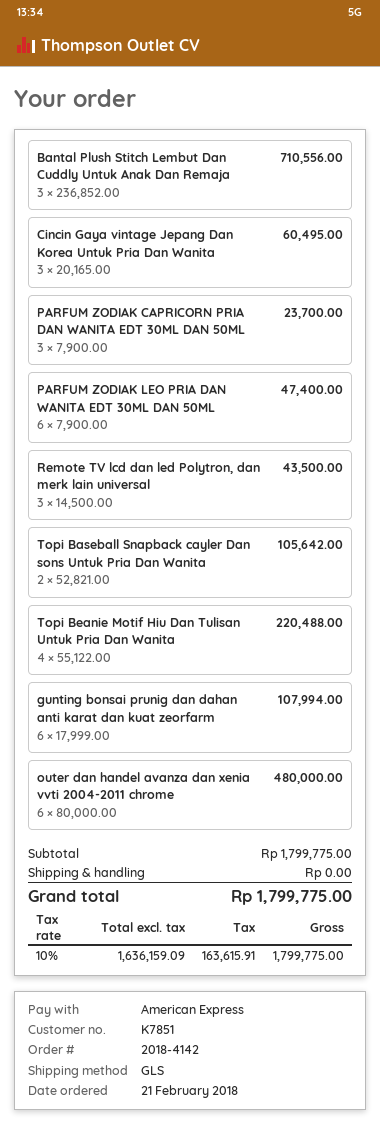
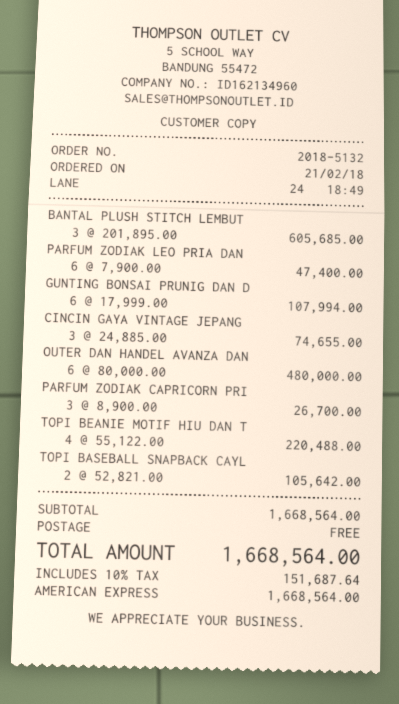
order number: 2018-4142 -> 2018-5132
Bantal Plush Stitch Lembut Dan Cuddly Untuk Anak Dan Remaja: 3 x 236852.00 = 710556.00 -> 3 x 201895.00 = 605685.00
Cincin Gaya vintage Jepang Dan Korea Untuk Pria Dan Wanita: 3 x 20165.00 = 60495.00 -> 3 x 24885.00 = 74655.00
PARFUM ZODIAK CAPRICORN PRIA DAN WANITA EDT 30ML DAN 50ML: 3 x 7900.00 = 23700.00 -> 3 x 8900.00 = 26700.00
Remote TV lcd dan led Polytron, dan merk lain universal: 3 x 14500.00 = 43500.00 -> none
subtotal: 1799775.00 -> 1668564.00
tax: 10% = 163615.91 -> 10% = 151687.64
total: 1799775.00 -> 1668564.00

